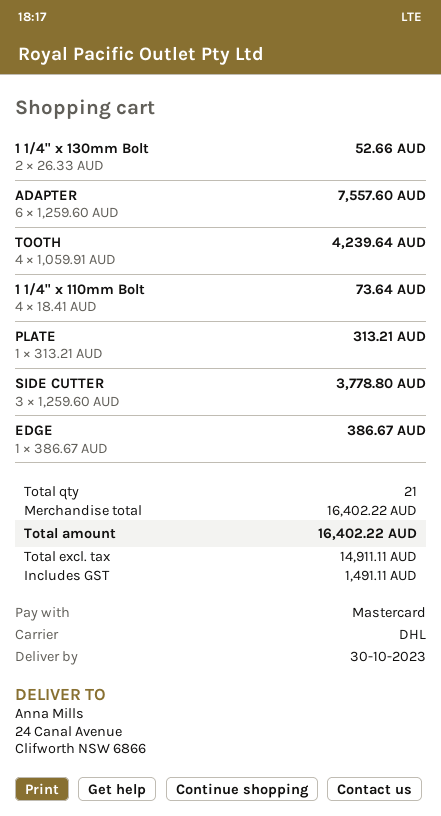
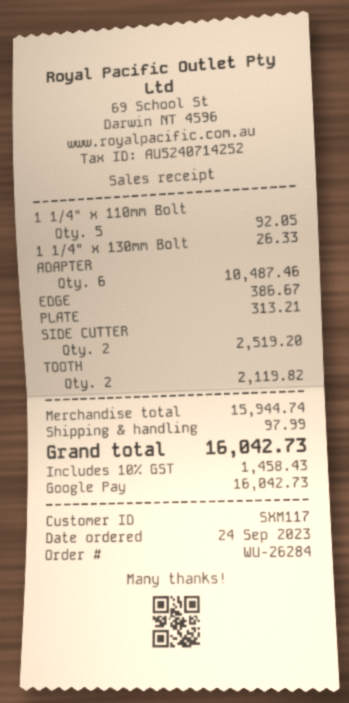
payment method: Mastercard -> Google Pay
1 1/4" x 130mm Bolt: 2 for 52.66 -> 1 for 26.33
ADAPTER: 6 for 7557.60 -> 6 for 10487.46
TOOTH: 4 for 4239.64 -> 2 for 2119.82
1 1/4" x 110mm Bolt: 4 for 73.64 -> 5 for 92.05
SIDE CUTTER: 3 for 3778.80 -> 2 for 2519.20
subtotal: 16402.22 -> 15944.74
shipping: none -> 97.99
tax: 1491.11 -> 1458.43
total: 16402.22 -> 16042.73

